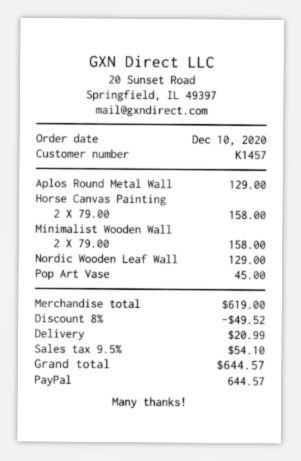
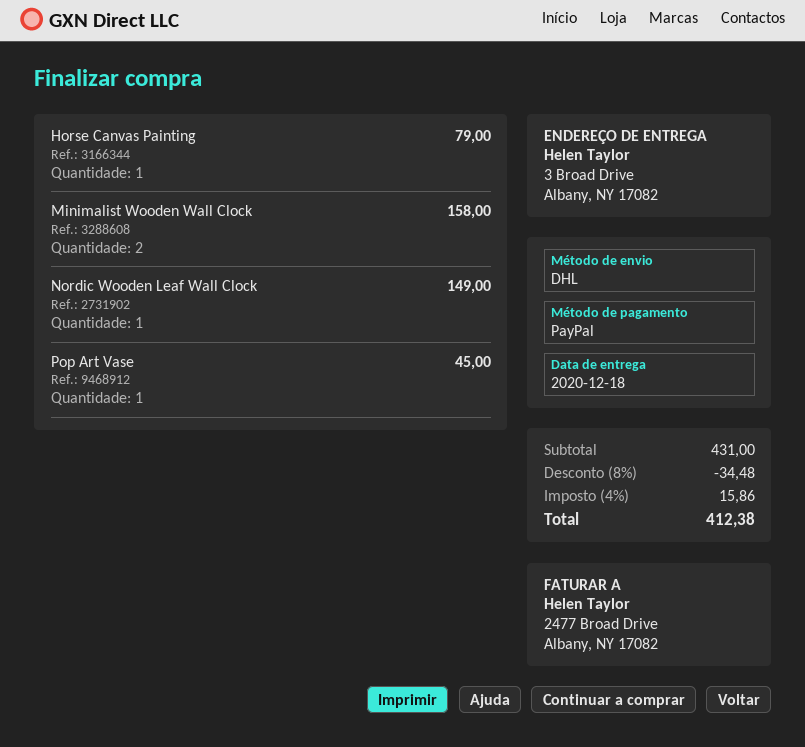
Aplos Round Metal Wall: 1 for 129.00 -> none
Horse Canvas Painting: 2 for 158.00 -> 1 for 79.00
Nordic Wooden Leaf Wall: 1 for 129.00 -> 1 for 149.00
subtotal: 619.00 -> 431.00
discount: 8% = 49.52 -> 8% = 34.48
shipping: 20.99 -> none
tax: 9.5% = 54.10 -> 4% = 15.86
total: 644.57 -> 412.38

